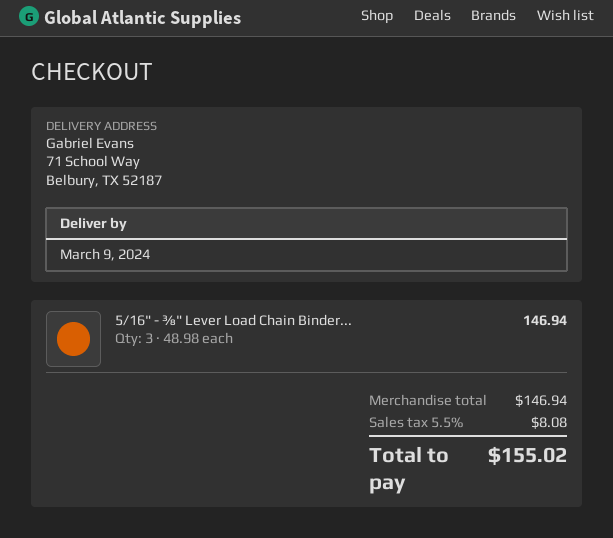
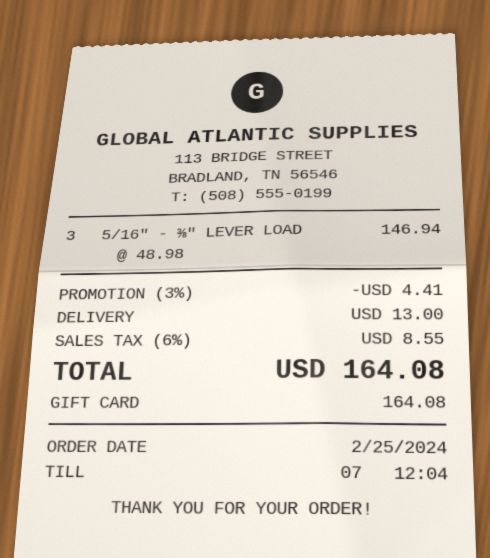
discount: none -> 3% = 4.41
shipping: none -> 13.00
tax: 5.5% = 8.08 -> 6% = 8.55
total: 155.02 -> 164.08

